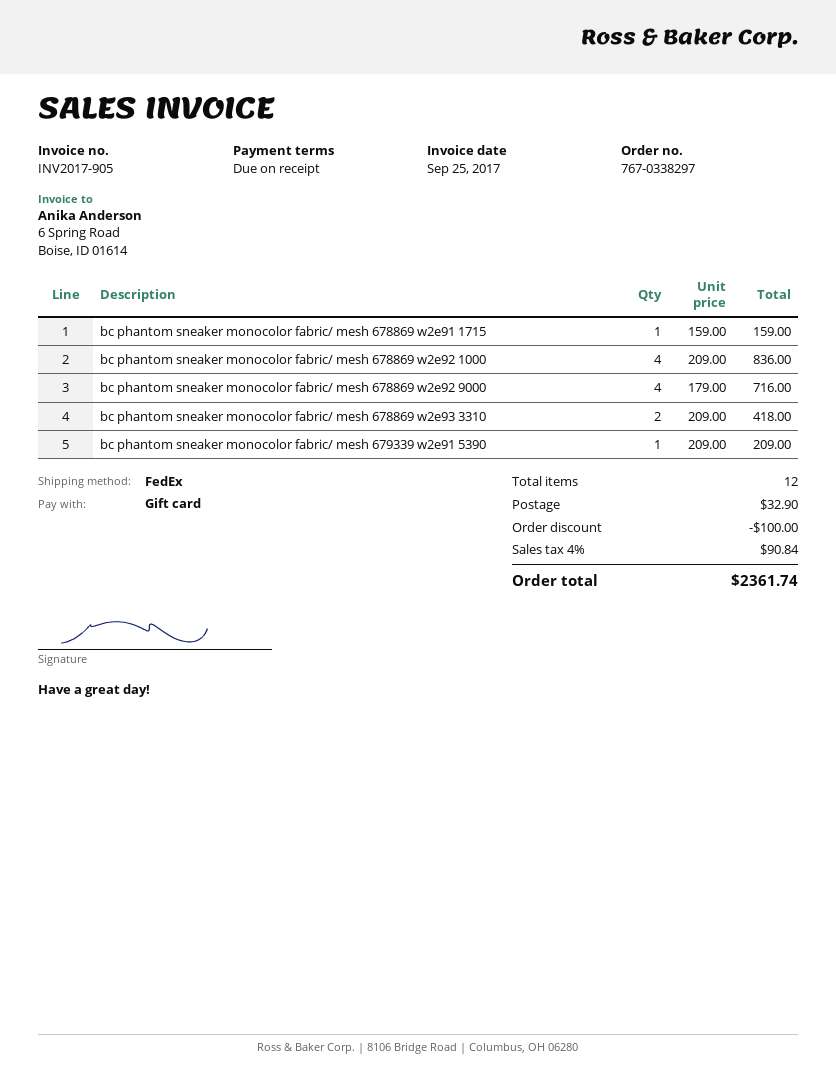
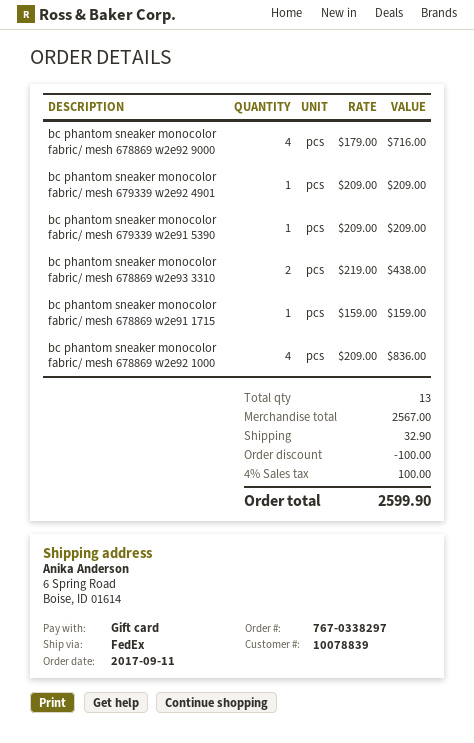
bc phantom sneaker monocolor fabric/ mesh 678869 w2e93 3310: 2 x 209.00 = 418.00 -> 2 x 219.00 = 438.00
bc phantom sneaker monocolor fabric/ mesh 679339 w2e92 4901: none -> 1 x 209.00 = 209.00
total quantity: 12 -> 13
tax: 4% = 90.84 -> 4% = 100.00
total: 2361.74 -> 2599.90

